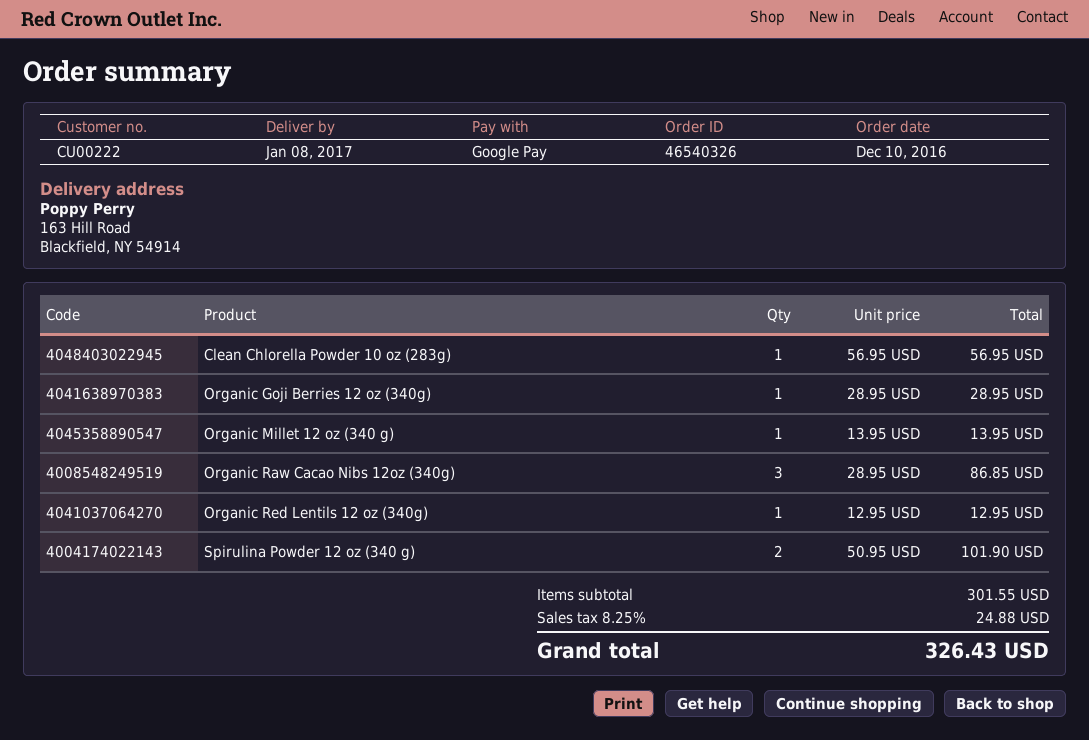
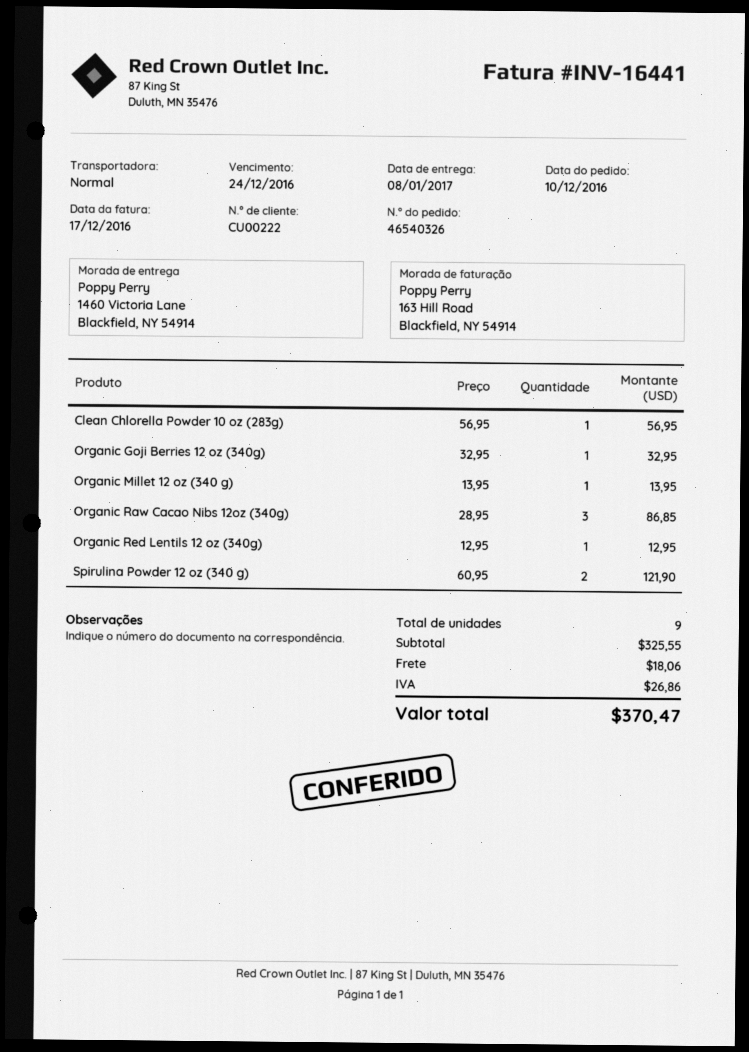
ship to: 163 Hill Road, Blackfield, NY 54914 -> 1460 Victoria Lane, Blackfield, NY 54914
Organic Goji Berries 12 oz (340g): 1 x 28.95 = 28.95 -> 1 x 32.95 = 32.95
Spirulina Powder 12 oz (340 g): 2 x 50.95 = 101.90 -> 2 x 60.95 = 121.90
subtotal: 301.55 -> 325.55
shipping: none -> 18.06
tax: 24.88 -> 26.86
total: 326.43 -> 370.47

